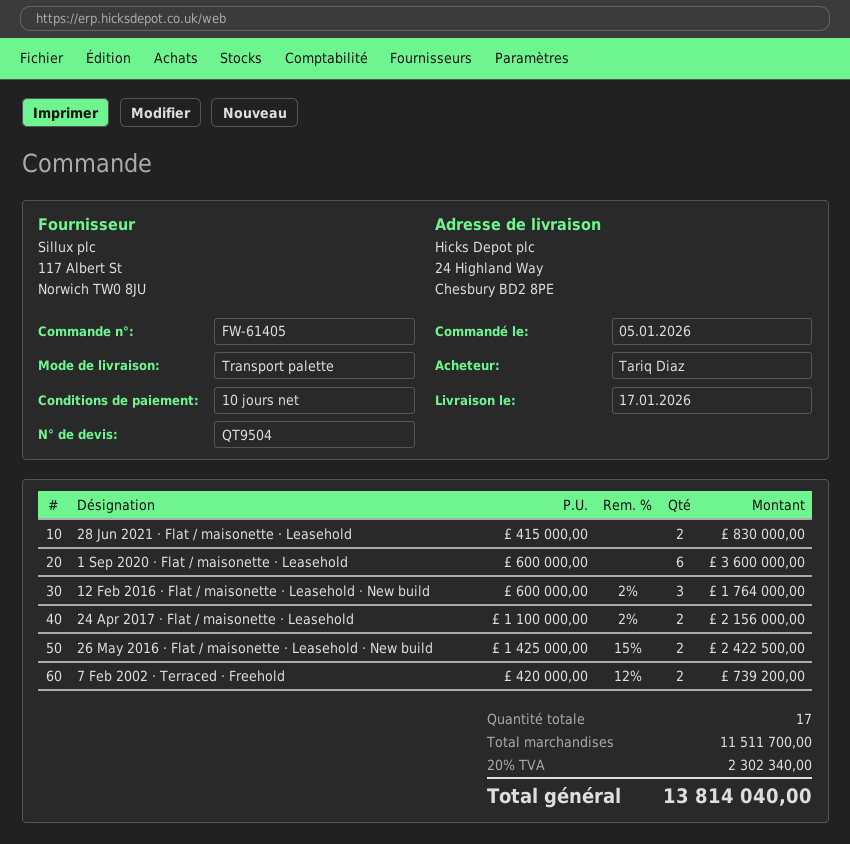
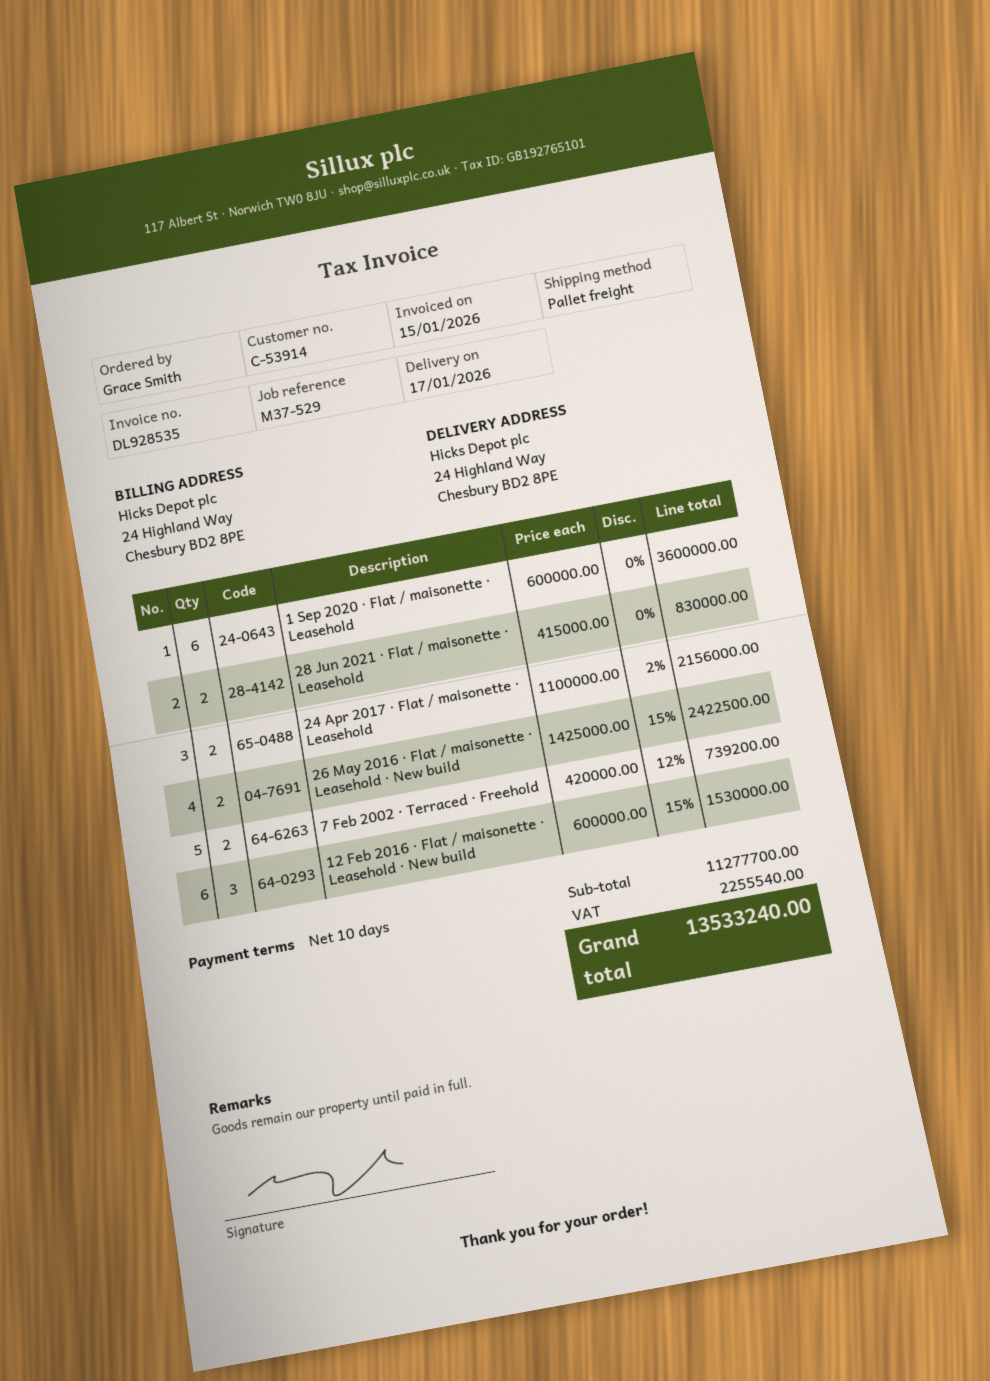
ordered by: Tariq Diaz -> Grace Smith
12 Feb 2016 · Flat / maisonette · Leasehold · New build: 3 x 600000.00 - 2% = 1764000.00 -> 3 x 600000.00 - 15% = 1530000.00
subtotal: 11511700.00 -> 11277700.00
tax: 2302340.00 -> 2255540.00
total: 13814040.00 -> 13533240.00

